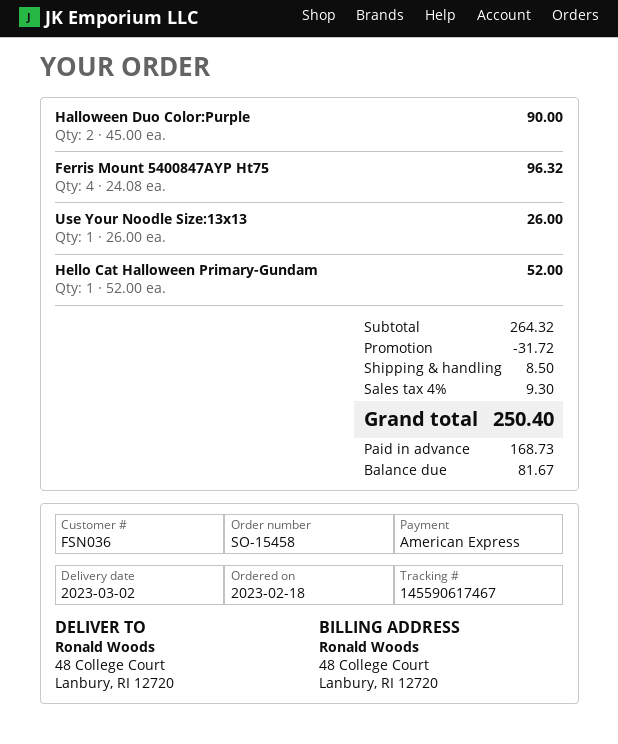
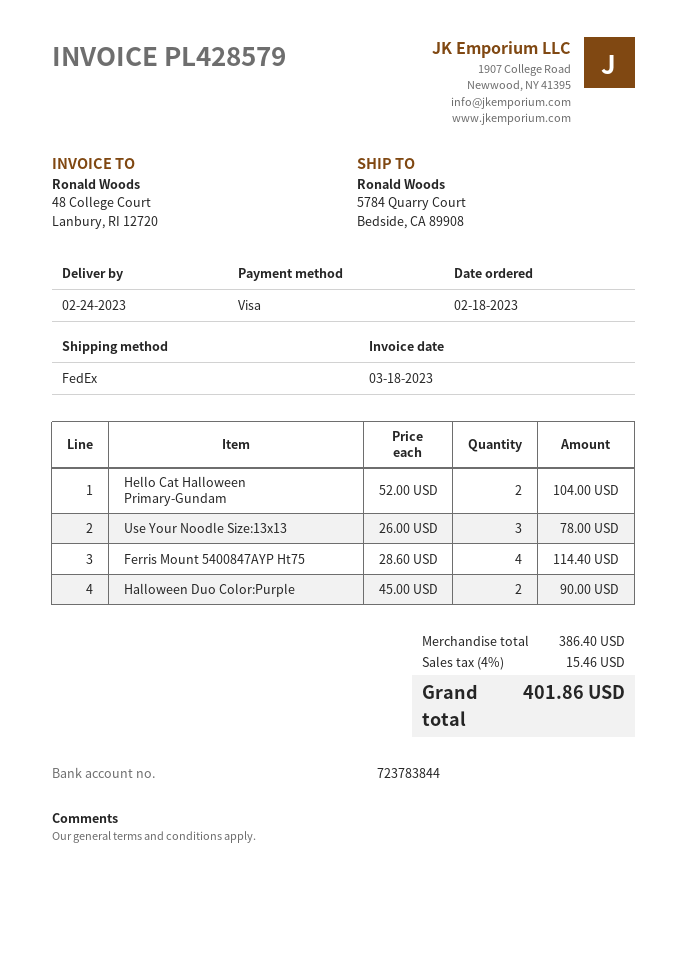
delivery date: 2023-03-02 -> 2023-02-24
payment method: American Express -> Visa
ship to: 48 College Court, Lanbury, RI 12720 -> 5784 Quarry Court, Bedside, CA 89908
Ferris Mount 5400847AYP Ht75: 4 x 24.08 = 96.32 -> 4 x 28.60 = 114.40
Use Your Noodle Size:13x13: 1 x 26.00 = 26.00 -> 3 x 26.00 = 78.00
Hello Cat Halloween Primary-Gundam: 1 x 52.00 = 52.00 -> 2 x 52.00 = 104.00
subtotal: 264.32 -> 386.40
discount: 31.72 -> none
shipping: 8.50 -> none
tax: 4% = 9.30 -> 4% = 15.46
total: 250.40 -> 401.86

